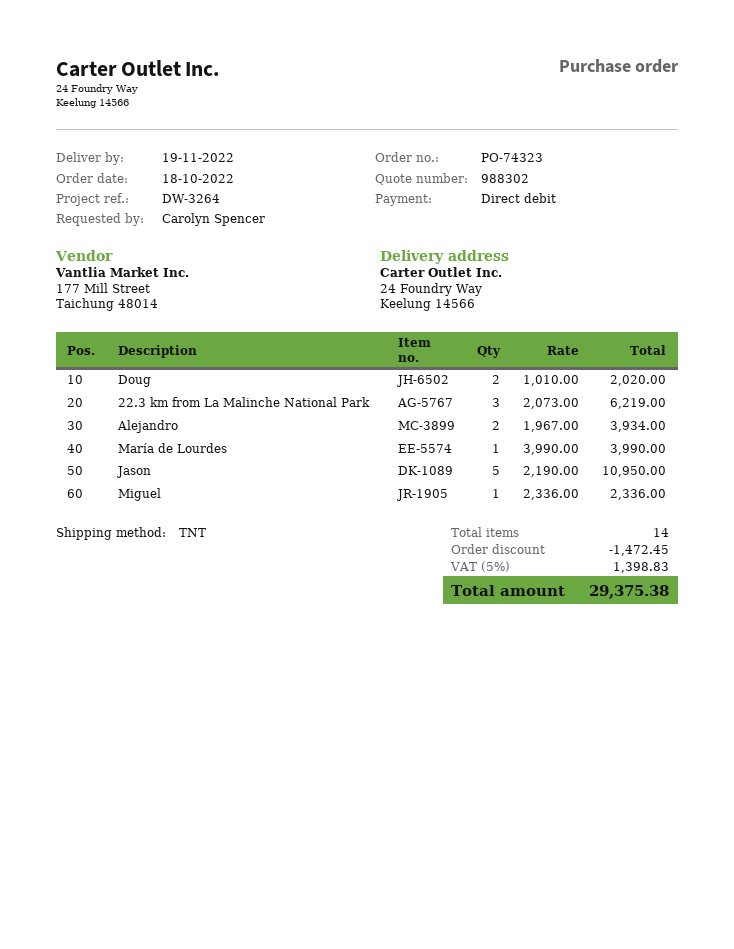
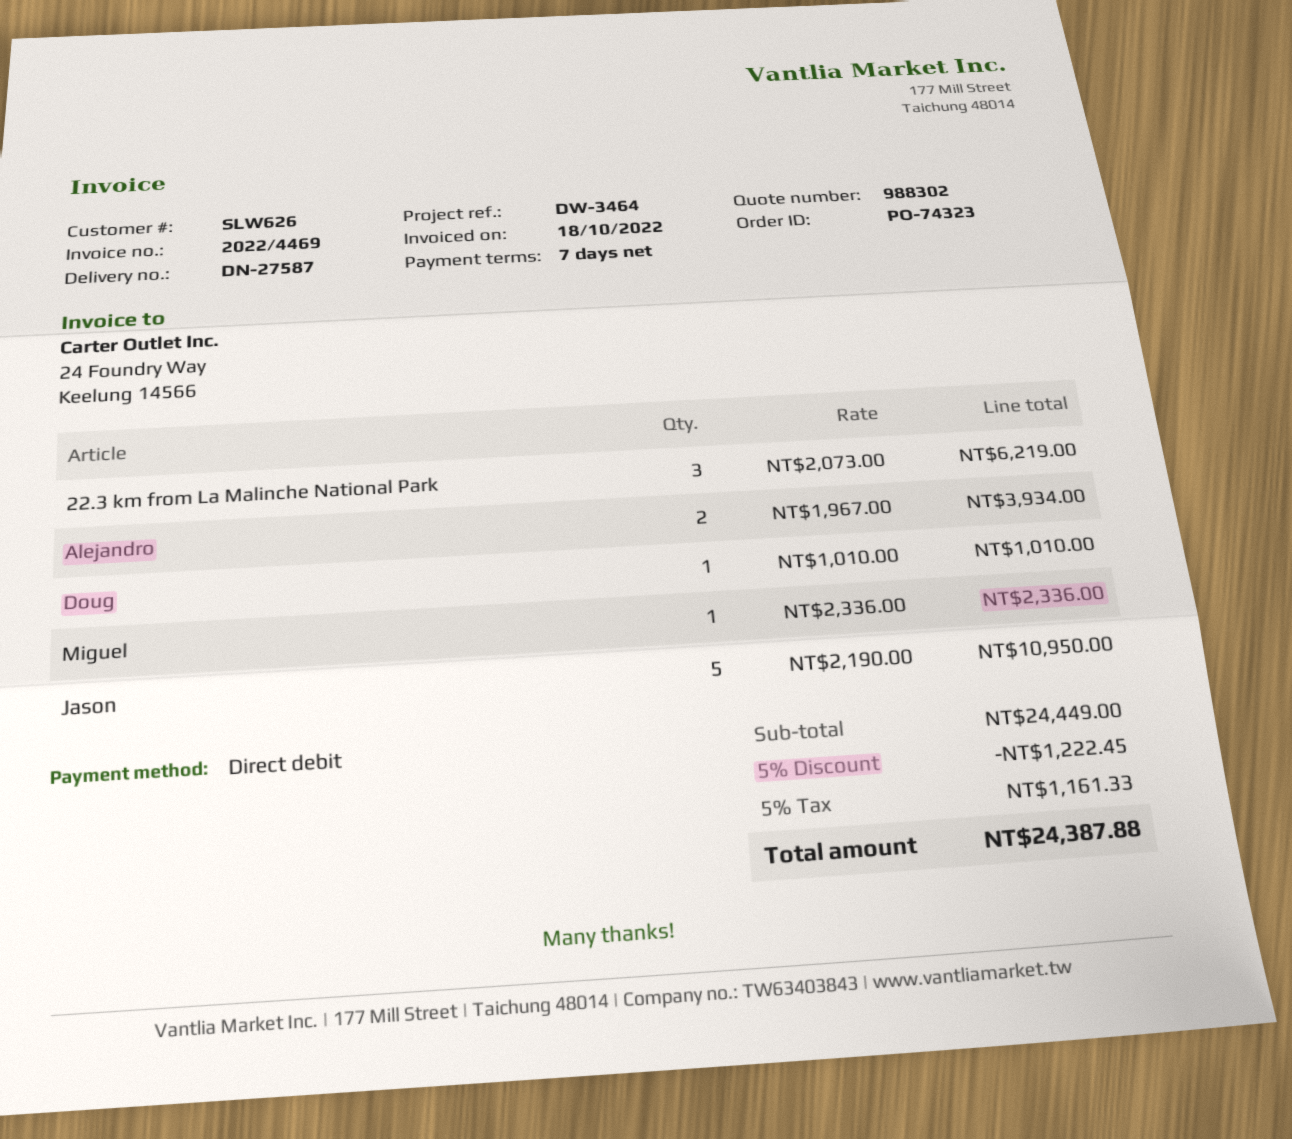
reference: DW-3264 -> DW-3464
Doug: 2 x 1010.00 = 2020.00 -> 1 x 1010.00 = 1010.00
María de Lourdes: 1 x 3990.00 = 3990.00 -> none
discount: 1472.45 -> 1222.45
tax: 5% = 1398.83 -> 5% = 1161.33
total: 29375.38 -> 24387.88

